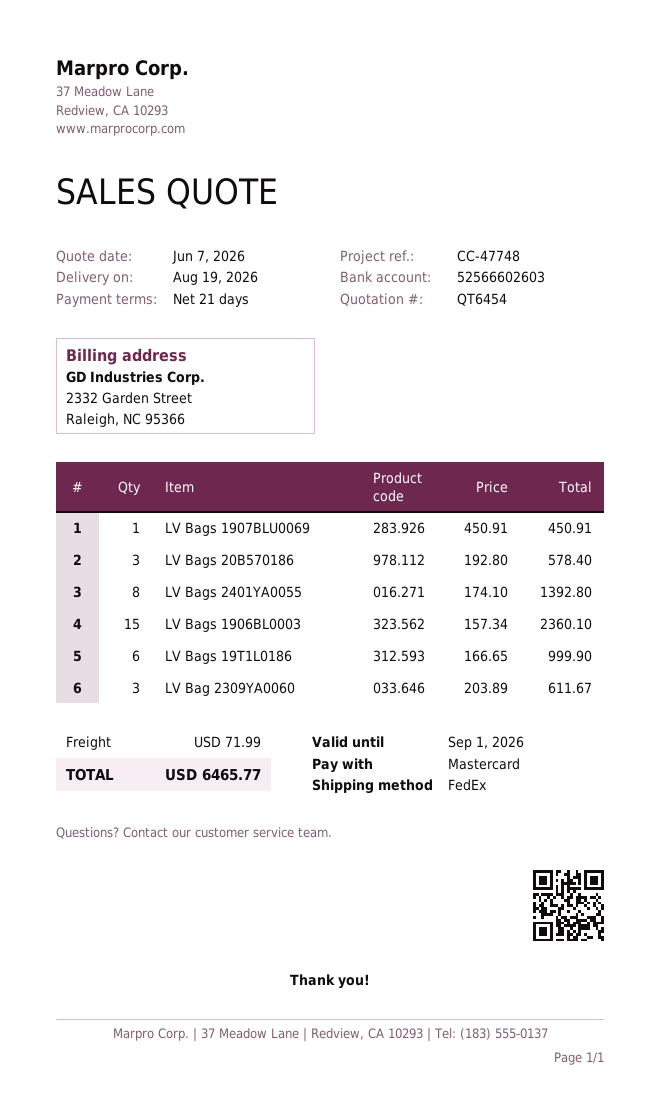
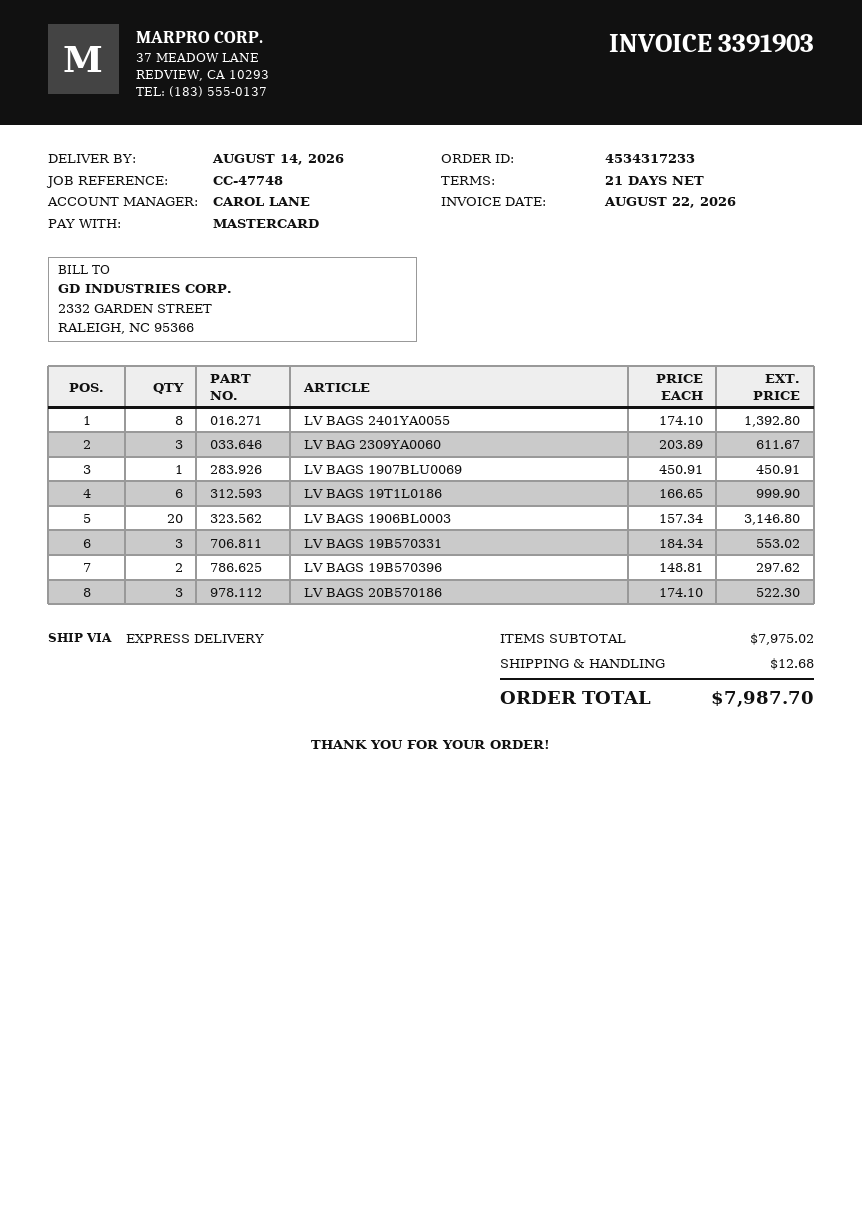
delivery date: 2026-08-19 -> 2026-08-14
shipping method: FedEx -> express
LV Bags 20B570186: 3 x 192.80 = 578.40 -> 3 x 174.10 = 522.30
LV Bags 1906BL0003: 15 x 157.34 = 2360.10 -> 20 x 157.34 = 3146.80
LV BAGS 19B570331: none -> 3 x 184.34 = 553.02
LV BAGS 19B570396: none -> 2 x 148.81 = 297.62
shipping: 71.99 -> 12.68
total: 6465.77 -> 7987.70

